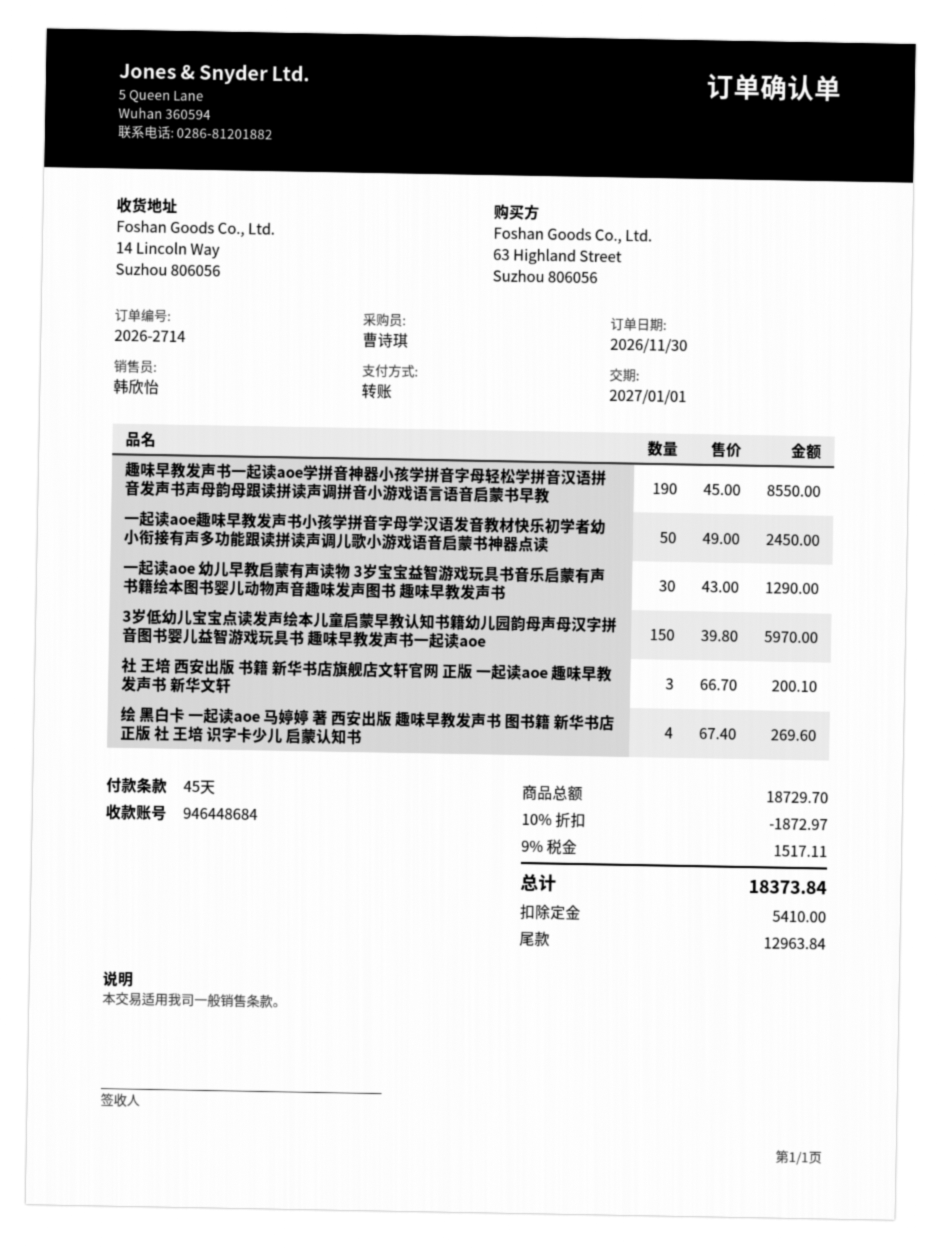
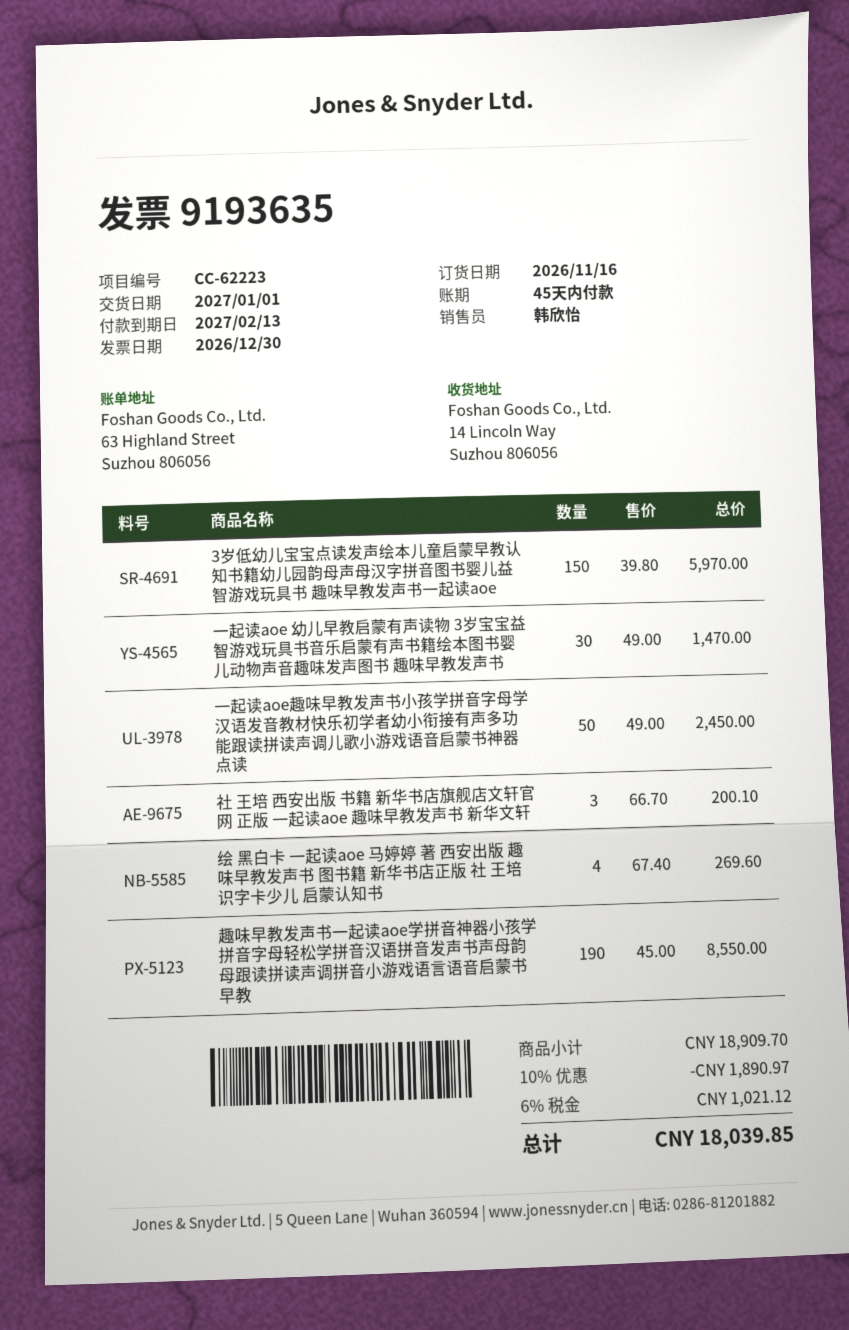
order date: 2026-11-30 -> 2026-11-16
一起读aoe 幼儿早教启蒙有声读物 3岁宝宝益智游戏玩具书音乐启蒙有声书籍绘本图书婴儿动物声音趣味发声图书 趣味早教发声书: 30 x 43.00 = 1290.00 -> 30 x 49.00 = 1470.00
subtotal: 18729.70 -> 18909.70
discount: 10% = 1872.97 -> 10% = 1890.97
tax: 9% = 1517.11 -> 6% = 1021.12
total: 18373.84 -> 18039.85

